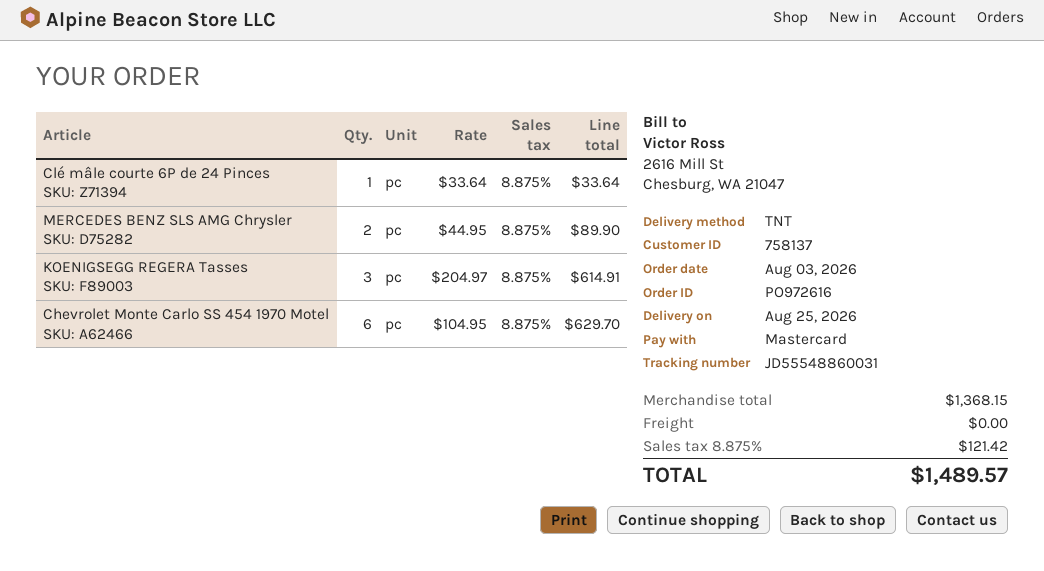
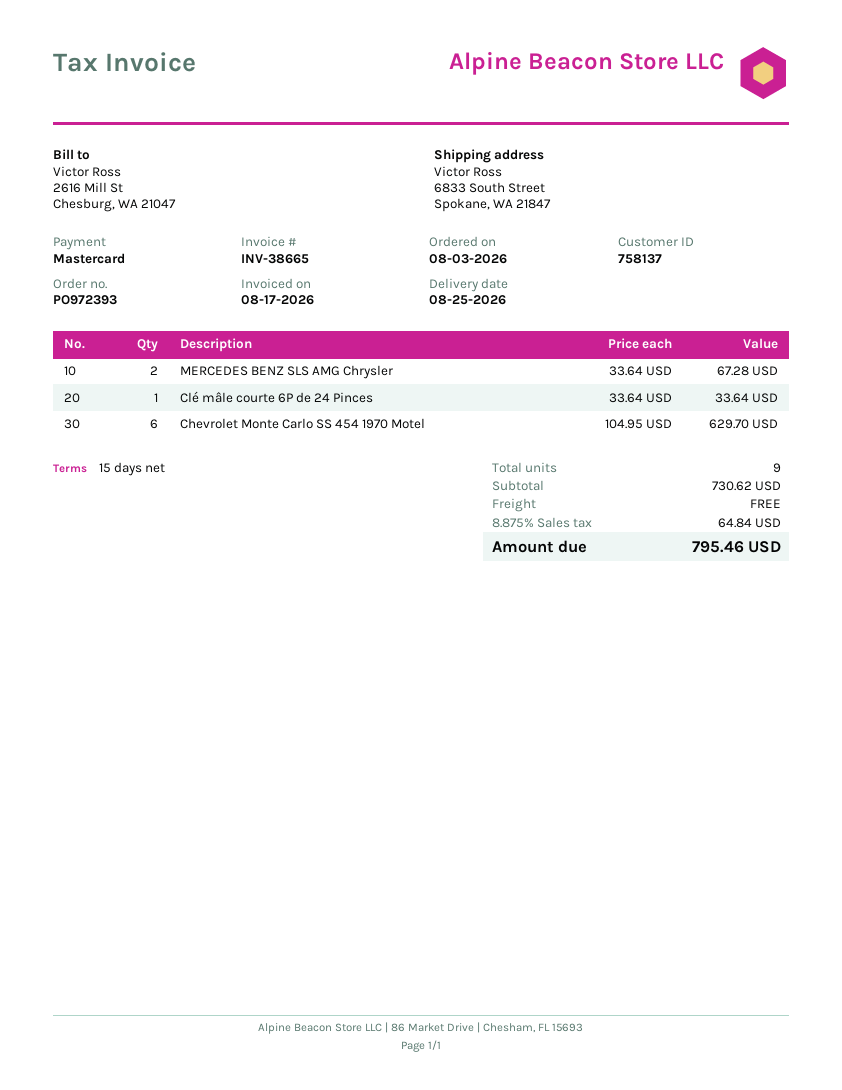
order number: PO972616 -> PO972393
MERCEDES BENZ SLS AMG Chrysler: 2 x 44.95 = 89.90 -> 2 x 33.64 = 67.28
KOENIGSEGG REGERA Tasses: 3 x 204.97 = 614.91 -> none
subtotal: 1368.15 -> 730.62
tax: 8.875% = 121.42 -> 8.875% = 64.84
total: 1489.57 -> 795.46

